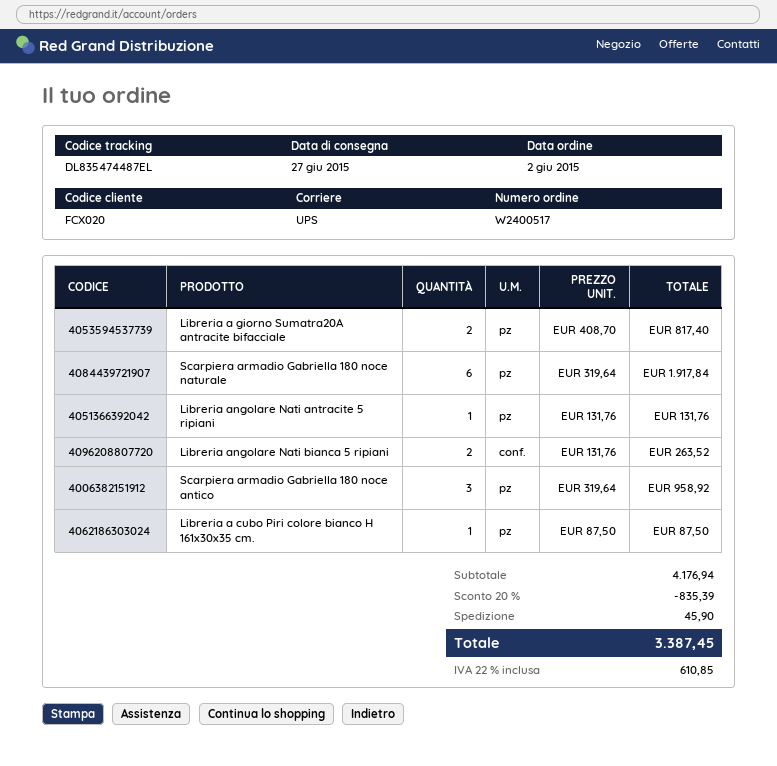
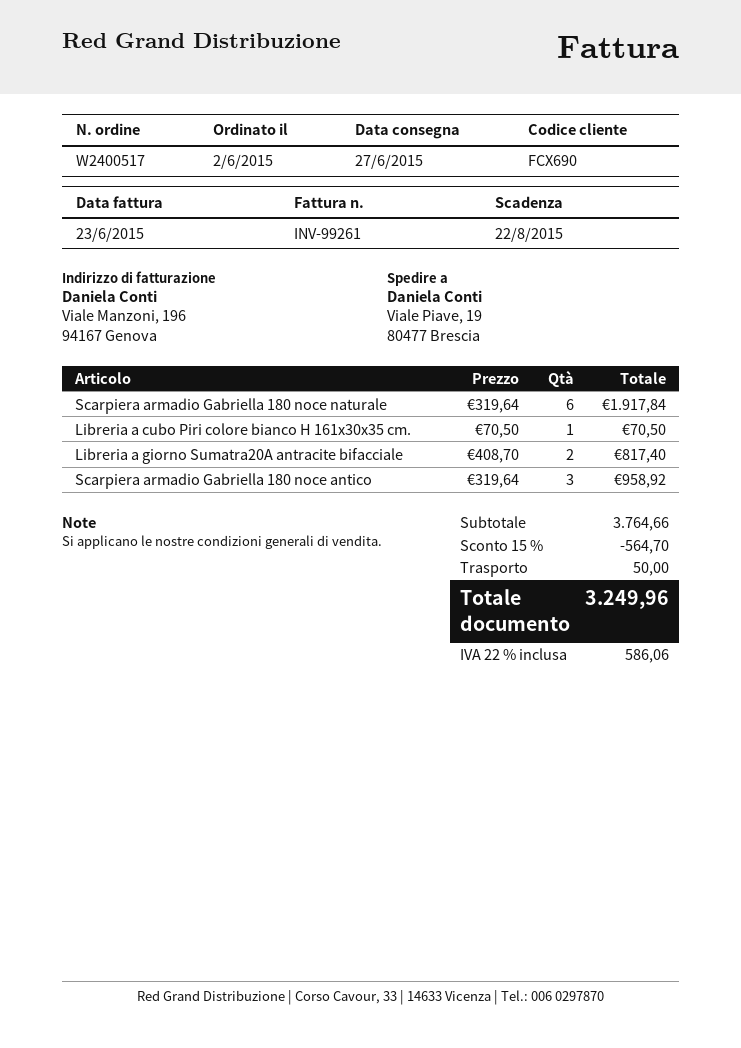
customer number: FCX020 -> FCX690
Libreria angolare Nati antracite 5 ripiani: 1 x 131.76 = 131.76 -> none
Libreria angolare Nati bianca 5 ripiani: 2 x 131.76 = 263.52 -> none
Libreria a cubo Piri colore bianco H 161x30x35 cm.: 1 x 87.50 = 87.50 -> 1 x 70.50 = 70.50
subtotal: 4176.94 -> 3764.66
discount: 20% = 835.39 -> 15% = 564.70
shipping: 45.90 -> 50.00
tax: 22% = 610.85 -> 22% = 586.06
total: 3387.45 -> 3249.96

